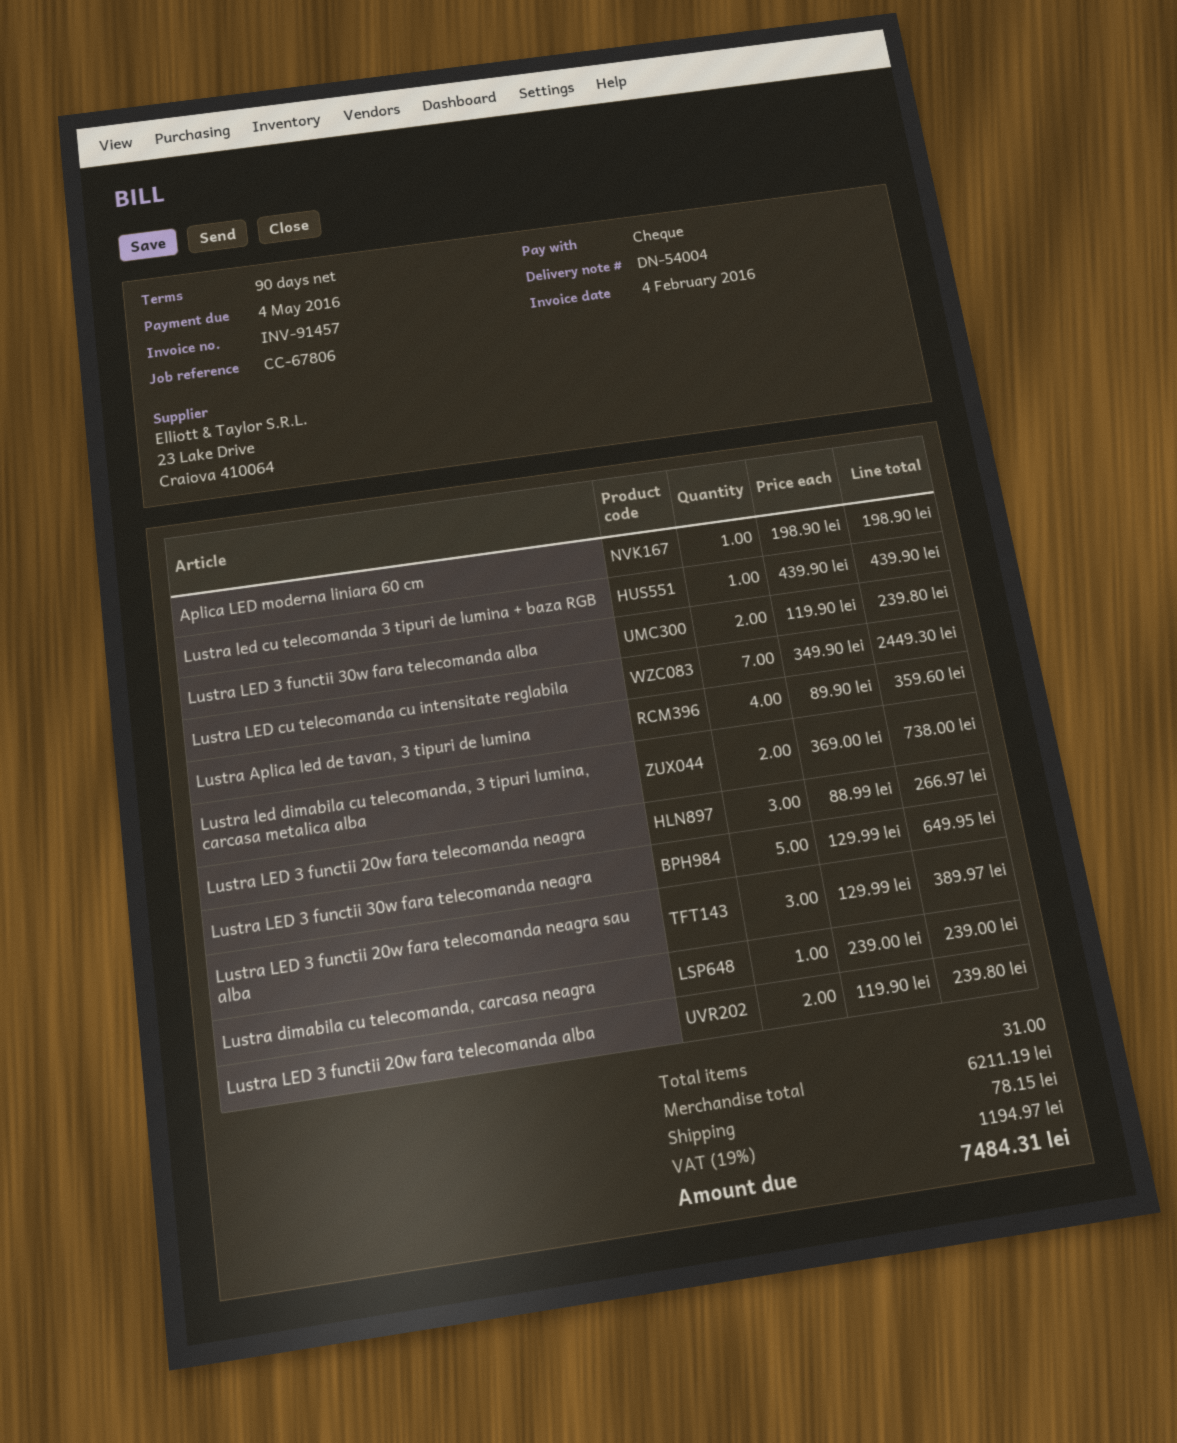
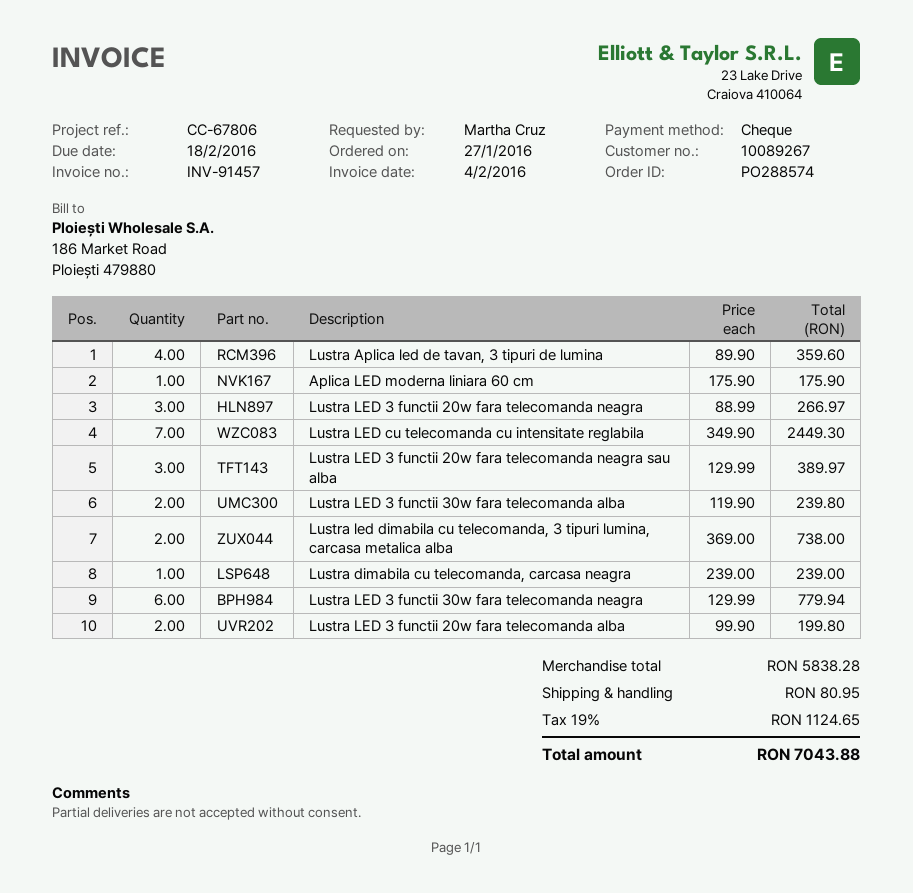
due date: 2016-05-04 -> 2016-02-18
Aplica LED moderna liniara 60 cm: 1 x 198.90 = 198.90 -> 1 x 175.90 = 175.90
Lustra led cu telecomanda 3 tipuri de lumina + baza RGB: 1 x 439.90 = 439.90 -> none
Lustra LED 3 functii 30w fara telecomanda neagra: 5 x 129.99 = 649.95 -> 6 x 129.99 = 779.94
Lustra LED 3 functii 20w fara telecomanda alba: 2 x 119.90 = 239.80 -> 2 x 99.90 = 199.80
subtotal: 6211.19 -> 5838.28
shipping: 78.15 -> 80.95
tax: 19% = 1194.97 -> 19% = 1124.65
total: 7484.31 -> 7043.88

